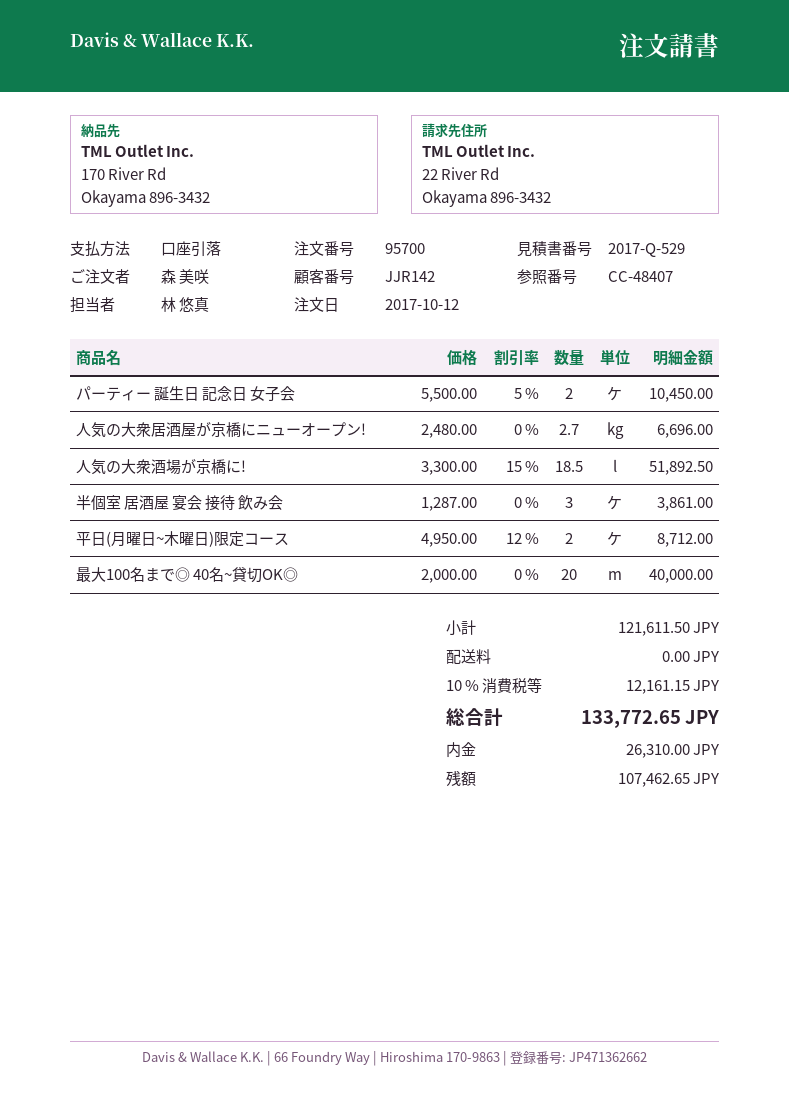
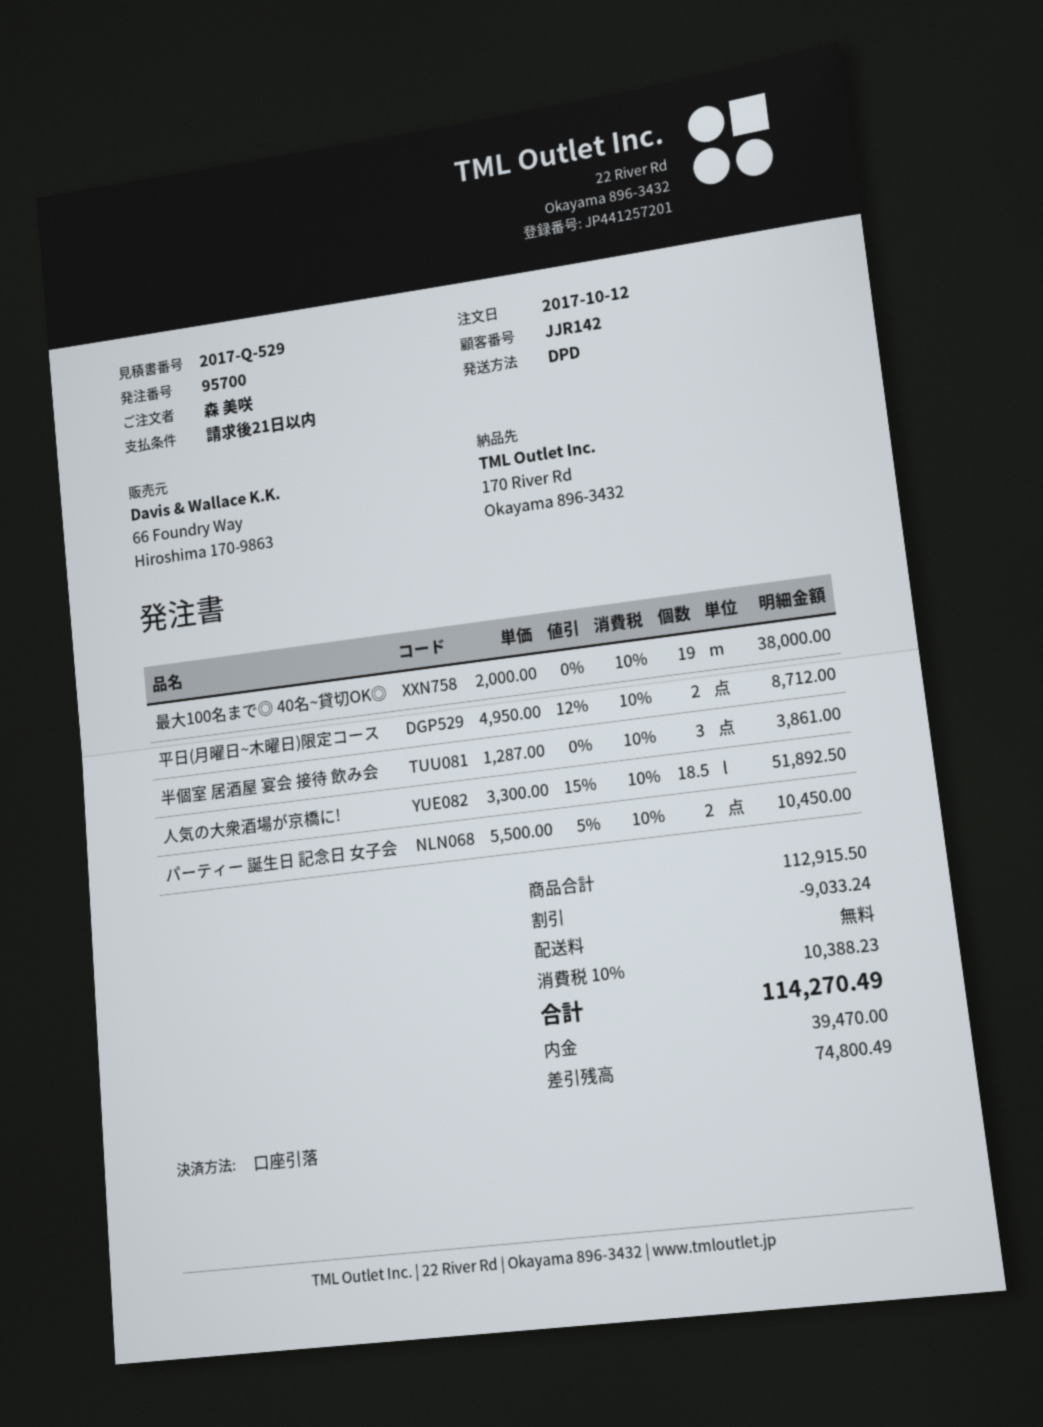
人気の大衆居酒屋が京橋にニューオープン!: 2.7 x 2480.00 = 6696.00 -> none
最大100名まで◎ 40名~貸切OK◎: 20 x 2000.00 = 40000.00 -> 19 x 2000.00 = 38000.00
subtotal: 121611.50 -> 112915.50
discount: none -> 9033.24
tax: 10% = 12161.15 -> 10% = 10388.23
total: 133772.65 -> 114270.49
deposit: 26310.00 -> 39470.00
balance: 107462.65 -> 74800.49

